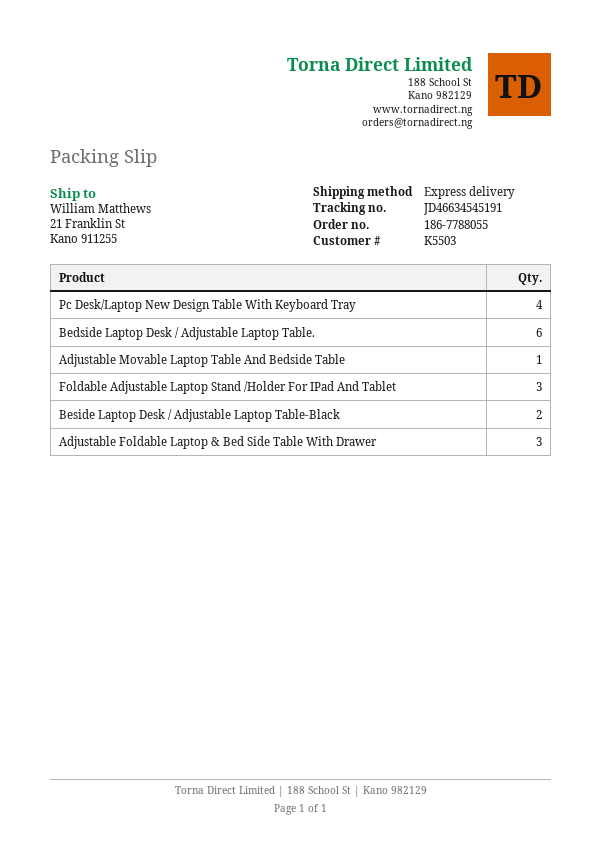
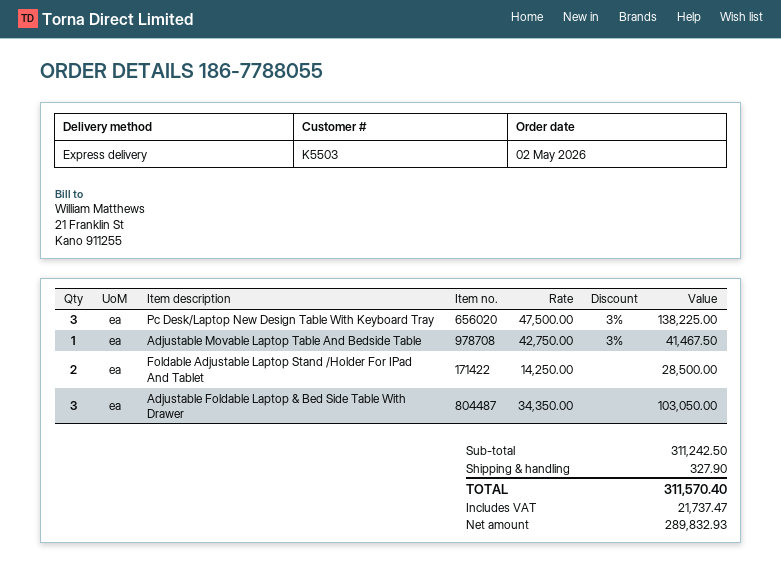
Pc Desk/Laptop New Design Table With Keyboard Tray: 4 -> 3
Bedside Laptop Desk / Adjustable Laptop Table.: 6 -> none
Foldable Adjustable Laptop Stand /Holder For IPad And Tablet: 3 -> 2
Beside Laptop Desk / Adjustable Laptop Table-Black: 2 -> none

